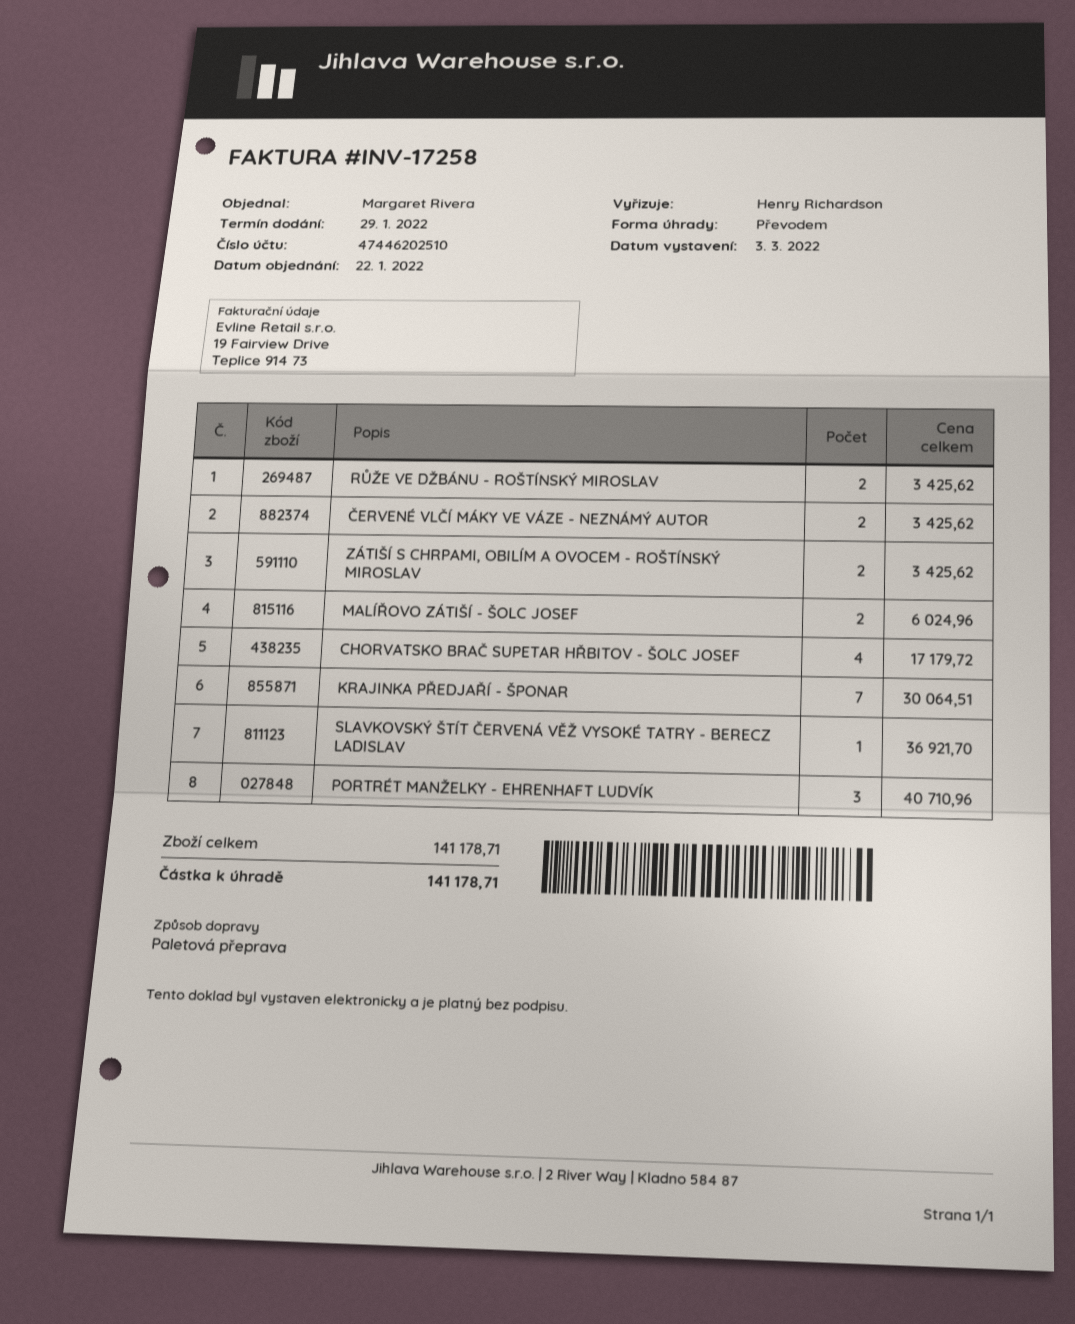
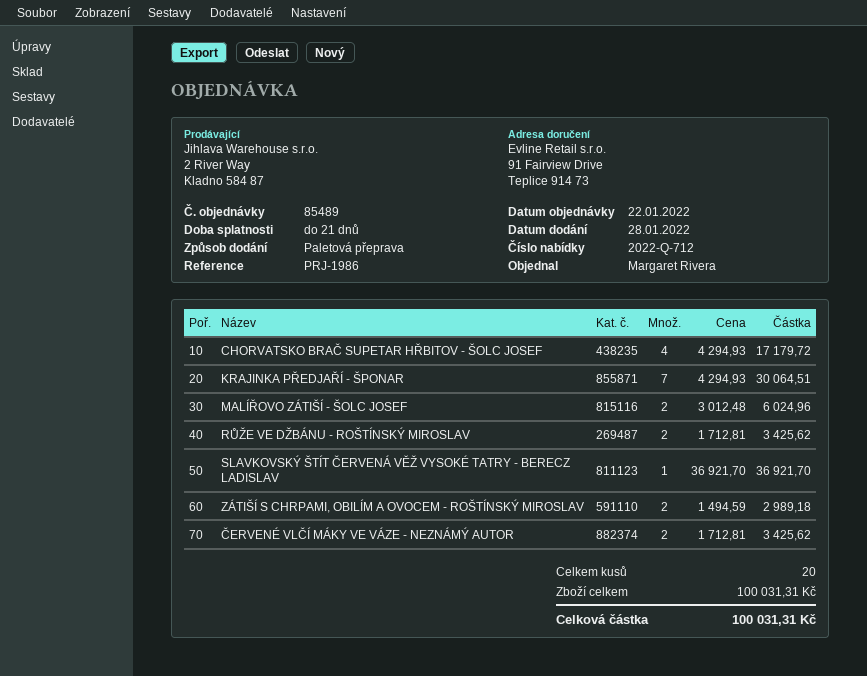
delivery date: 2022-01-29 -> 2022-01-28
ZÁTIŠÍ S CHRPAMI, OBILÍM A OVOCEM - ROŠTÍNSKÝ MIROSLAV: 2 for 3425.62 -> 2 for 2989.18
PORTRÉT MANŽELKY - EHRENHAFT LUDVÍK: 3 for 40710.96 -> none
subtotal: 141178.71 -> 100031.31
total: 141178.71 -> 100031.31

